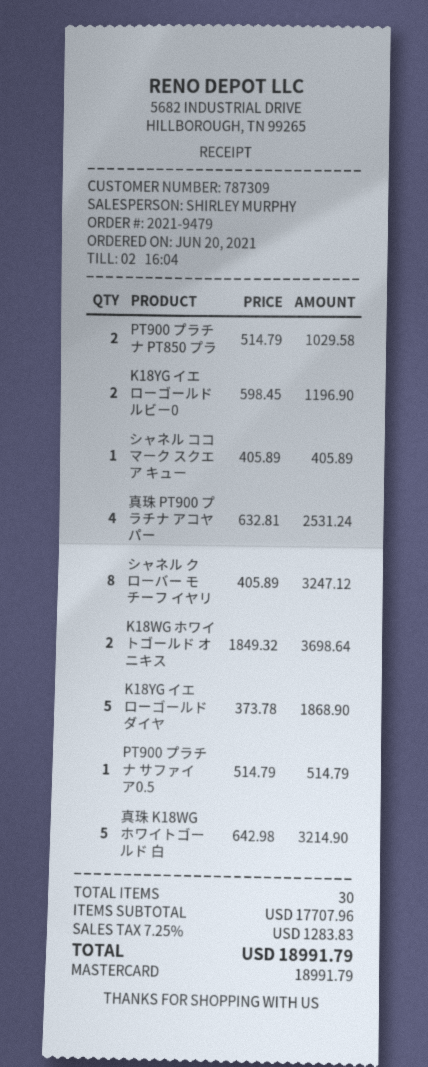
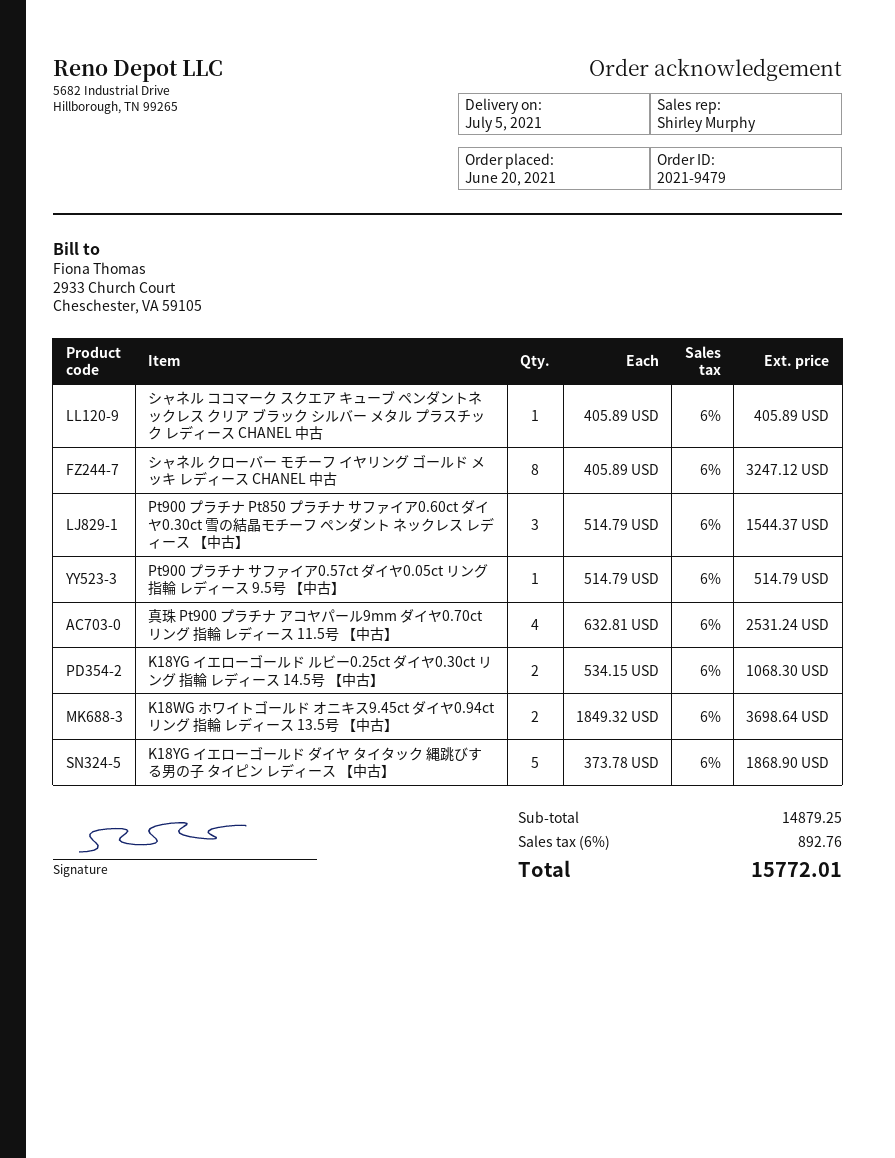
PT900 プラチナ PT850 プラ: 2 x 514.79 = 1029.58 -> 3 x 514.79 = 1544.37
K18YG イエローゴールド ルビー0: 2 x 598.45 = 1196.90 -> 2 x 534.15 = 1068.30
真珠 K18WG ホワイトゴールド 白: 5 x 642.98 = 3214.90 -> none
subtotal: 17707.96 -> 14879.25
tax: 7.25% = 1283.83 -> 6% = 892.76
total: 18991.79 -> 15772.01

